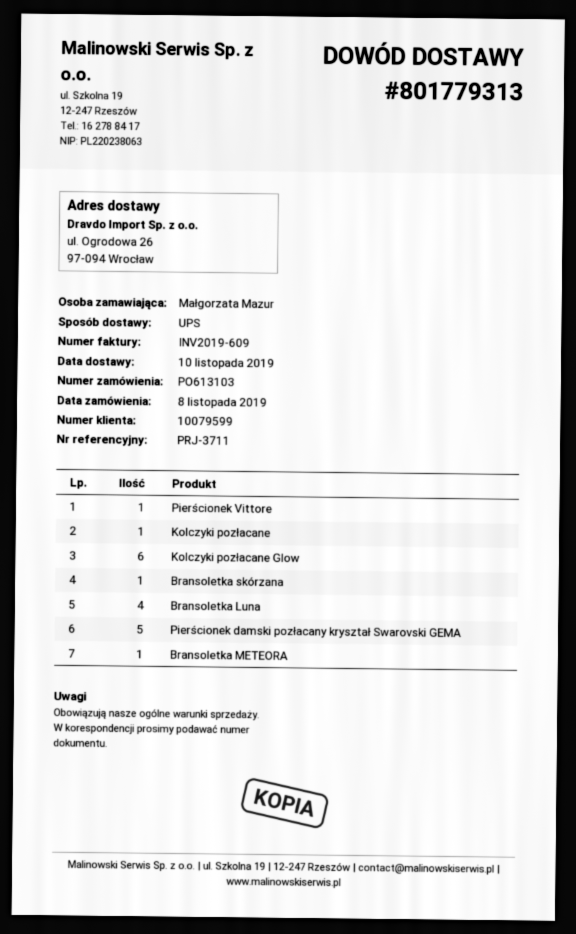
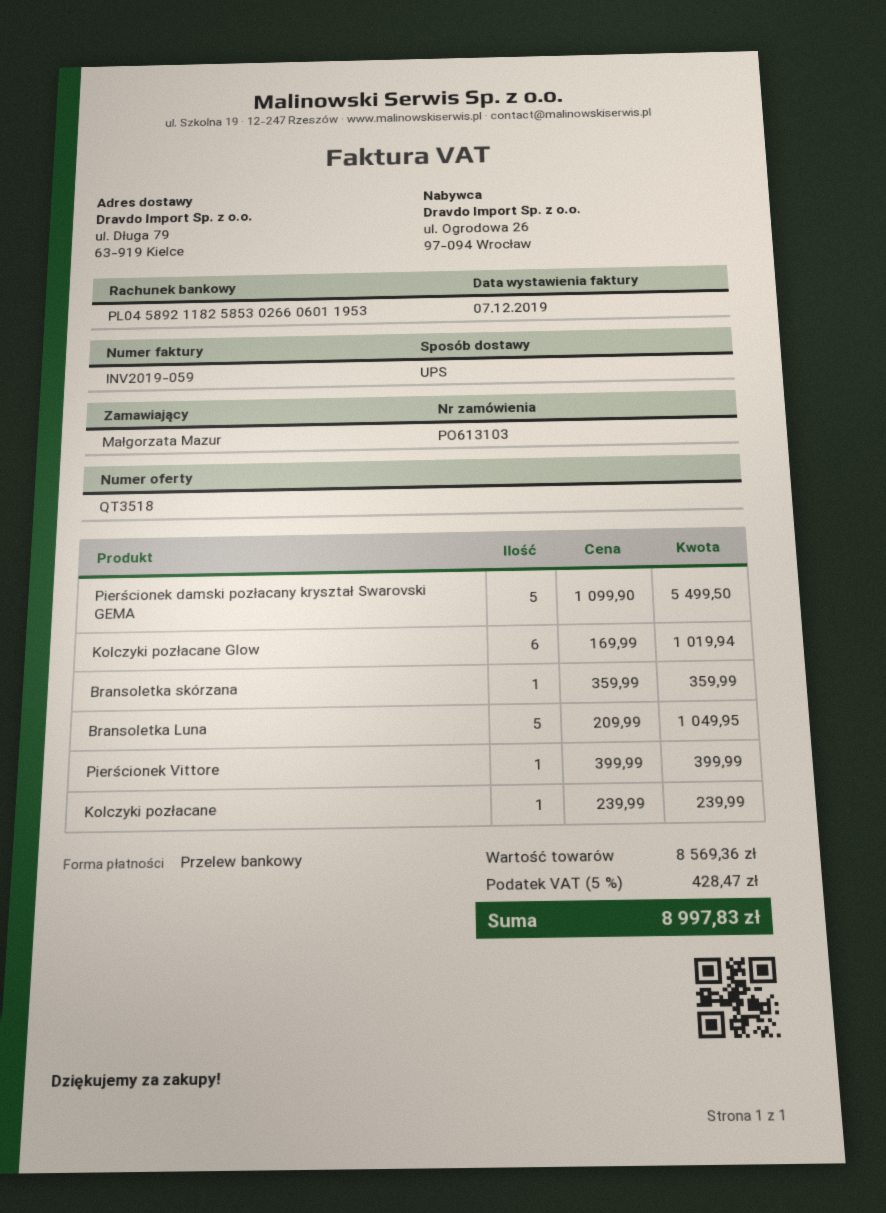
invoice number: INV2019-609 -> INV2019-059
ship to: ul. Ogrodowa 26, 97-094 Wrocław -> ul. Długa 79, 63-919 Kielce
Bransoletka Luna: 4 -> 5
Bransoletka METEORA: 1 -> none

